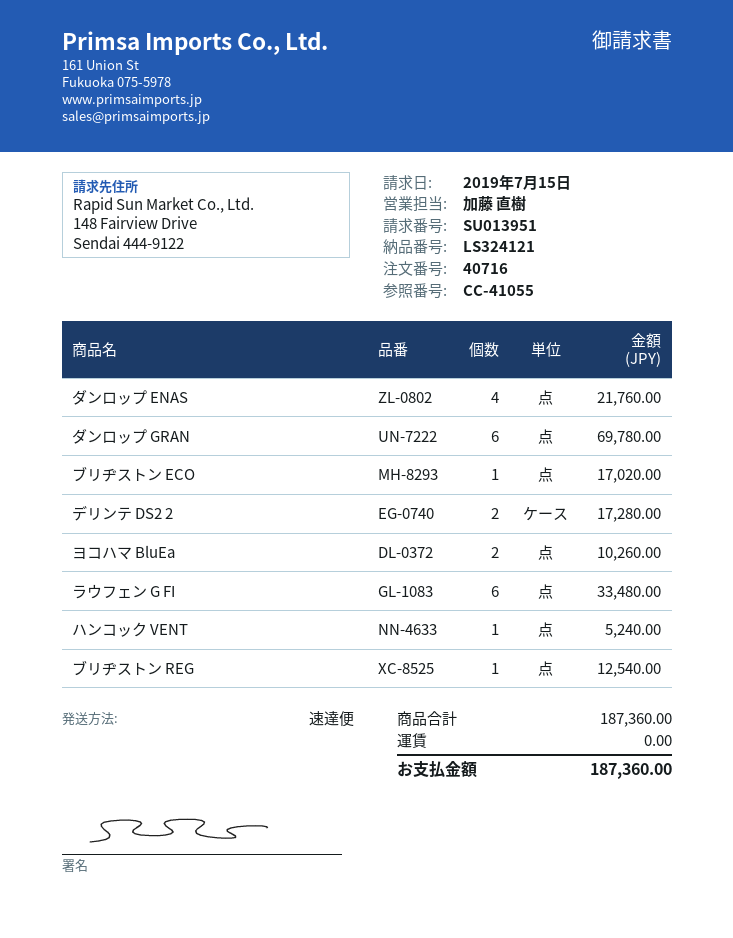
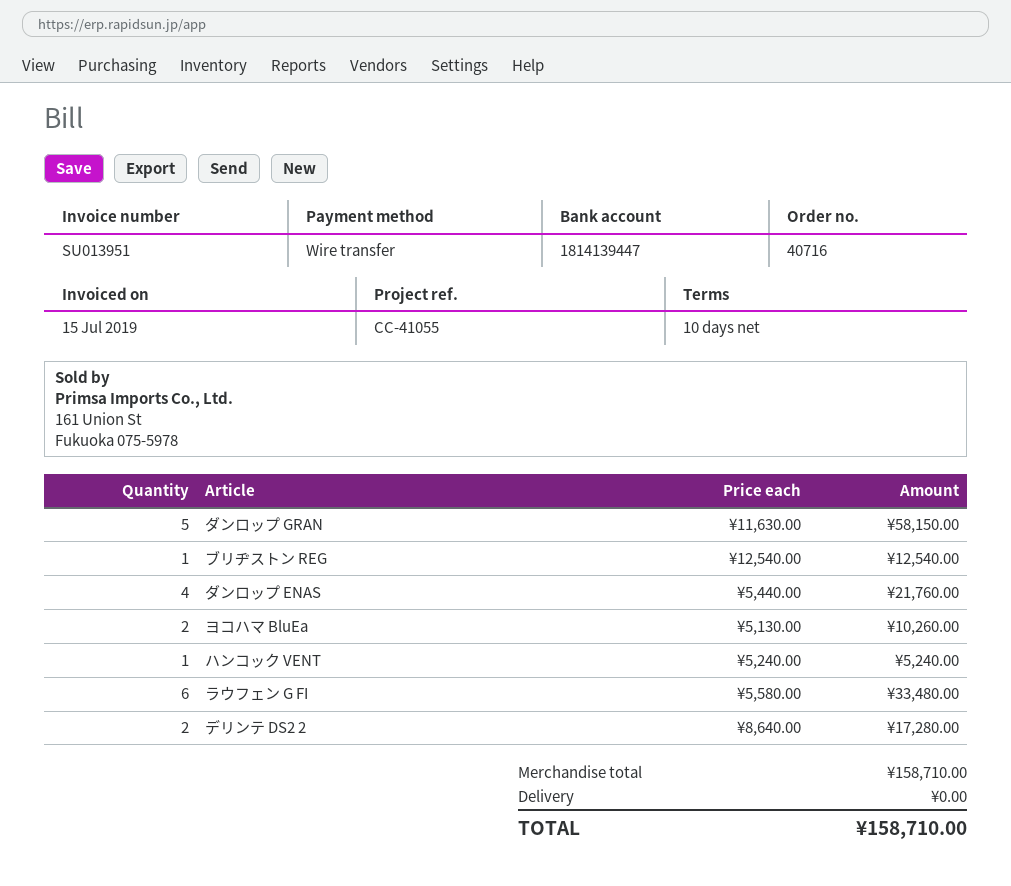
ダンロップ GRAN: 6 for 69780.00 -> 5 for 58150.00
ブリヂストン ECO: 1 for 17020.00 -> none
subtotal: 187360.00 -> 158710.00
total: 187360.00 -> 158710.00

